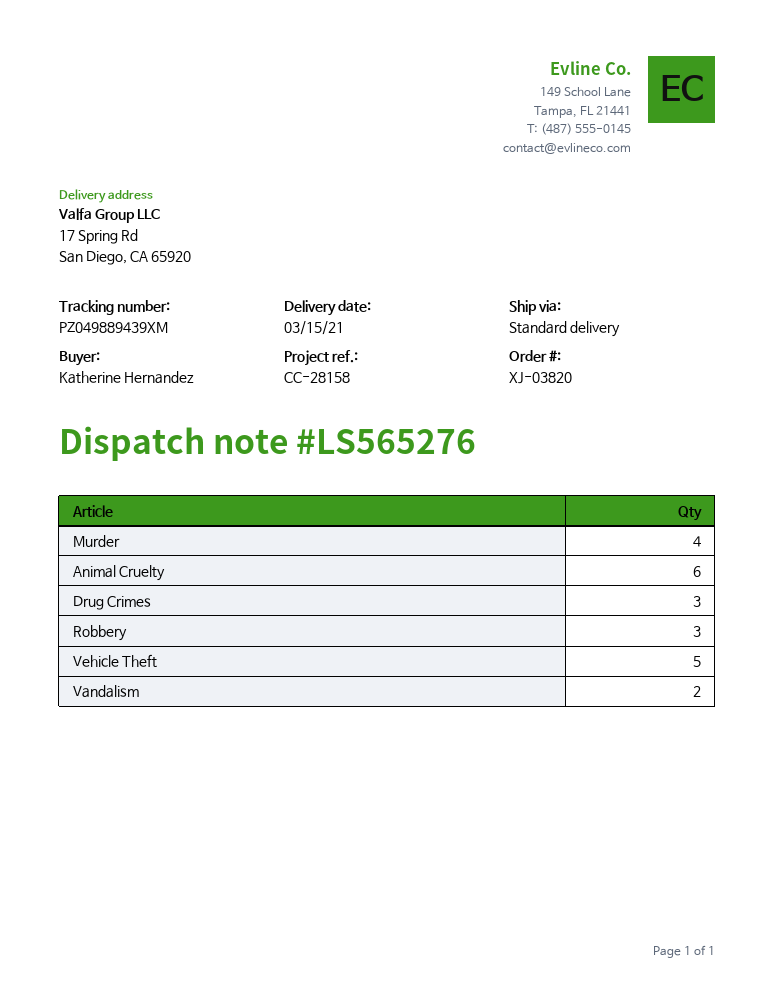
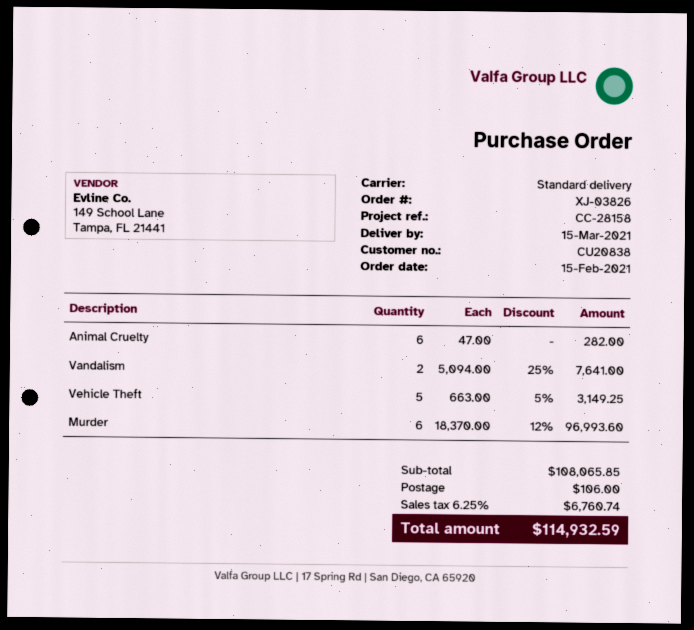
order number: XJ-03820 -> XJ-03826
Murder: 4 -> 6
Drug Crimes: 3 -> none
Robbery: 3 -> none

